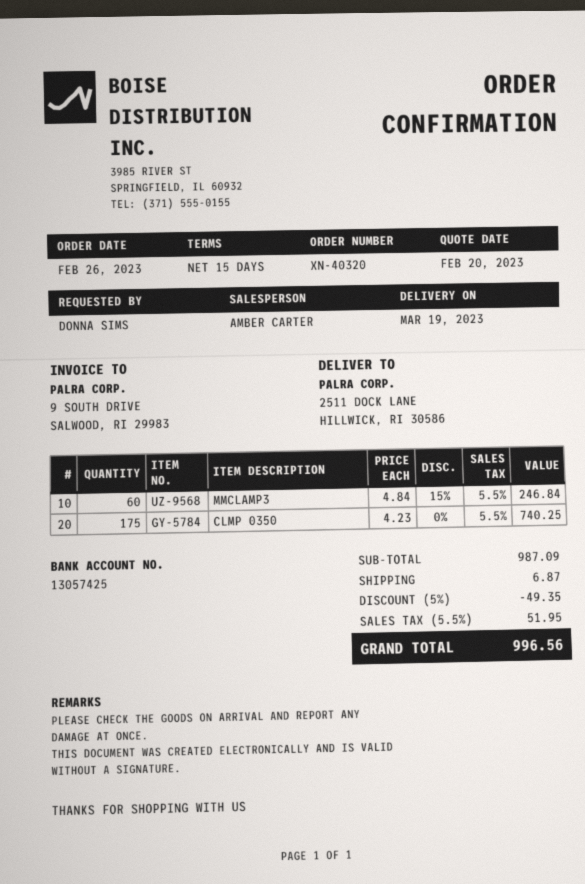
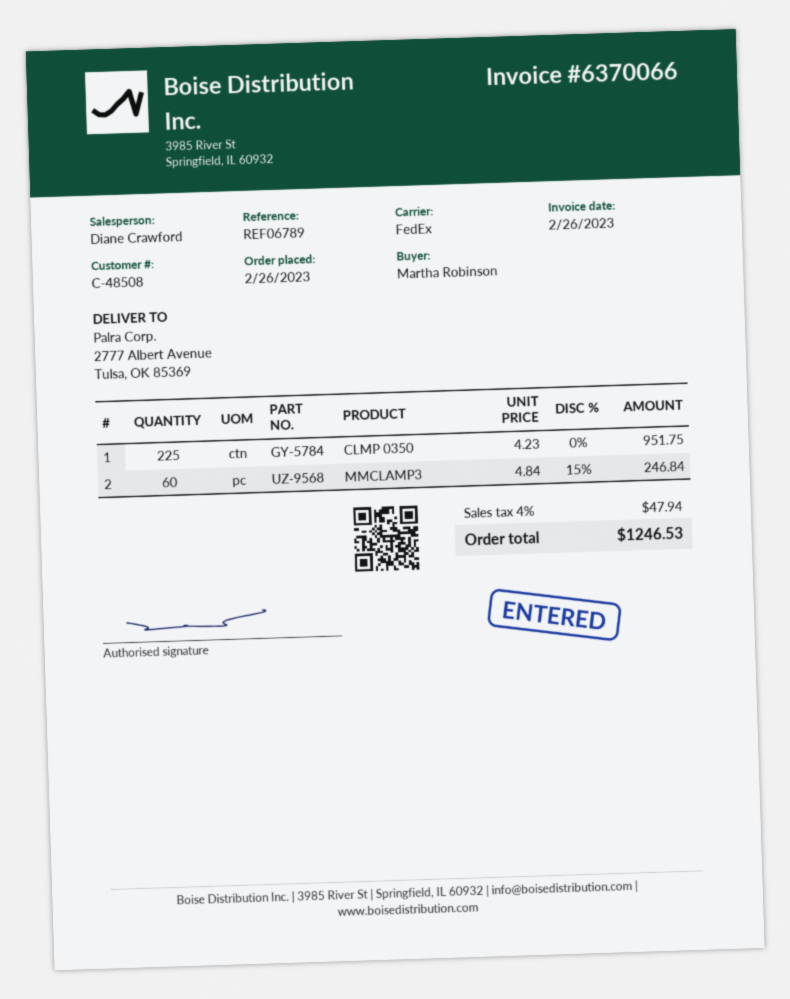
ordered by: DONNA SIMS -> Martha Robinson
sales rep: AMBER CARTER -> Diane Crawford
ship to: 2511 DOCK LANE, HILLWICK, RI 30586 -> 2777 Albert Avenue, Tulsa, OK 85369
CLMP 0350: 175 x 4.23 = 740.25 -> 225 x 4.23 = 951.75
discount: 5% = 49.35 -> none
shipping: 6.87 -> none
tax: 5.5% = 51.95 -> 4% = 47.94
total: 996.56 -> 1246.53

